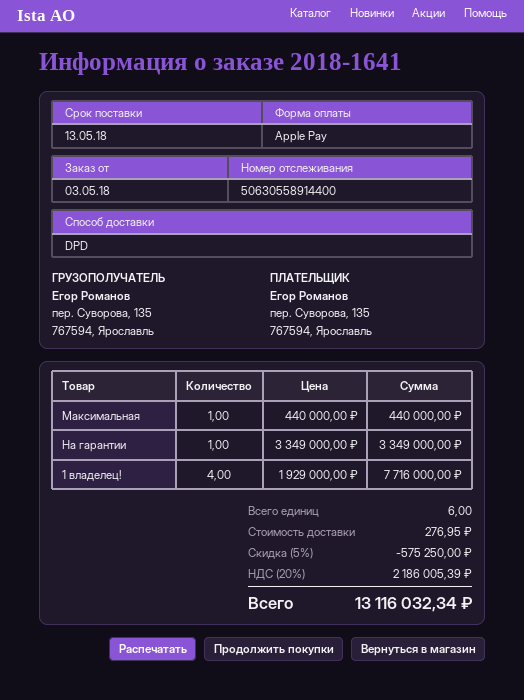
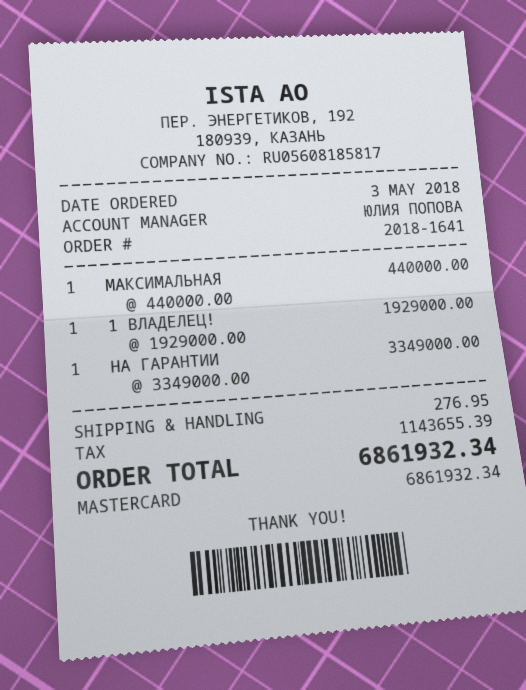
payment method: Apple Pay -> Mastercard
1 владелец!: 4 x 1929000.00 = 7716000.00 -> 1 x 1929000.00 = 1929000.00
discount: 5% = 575250.00 -> none
tax: 2186005.39 -> 1143655.39
total: 13116032.34 -> 6861932.34

